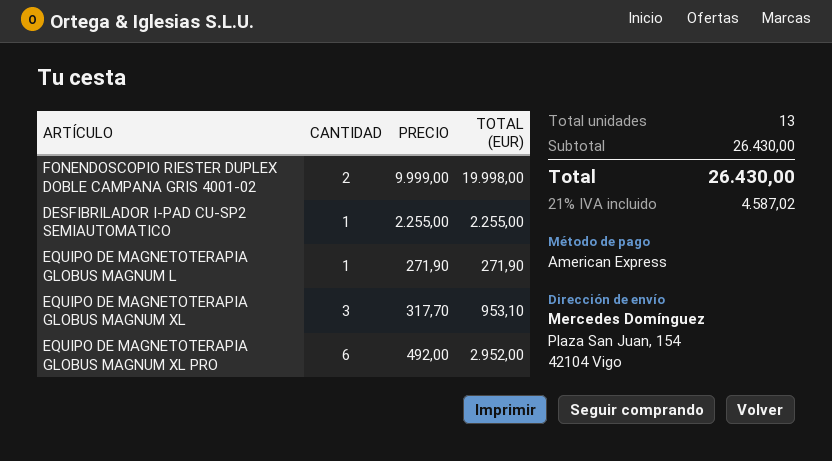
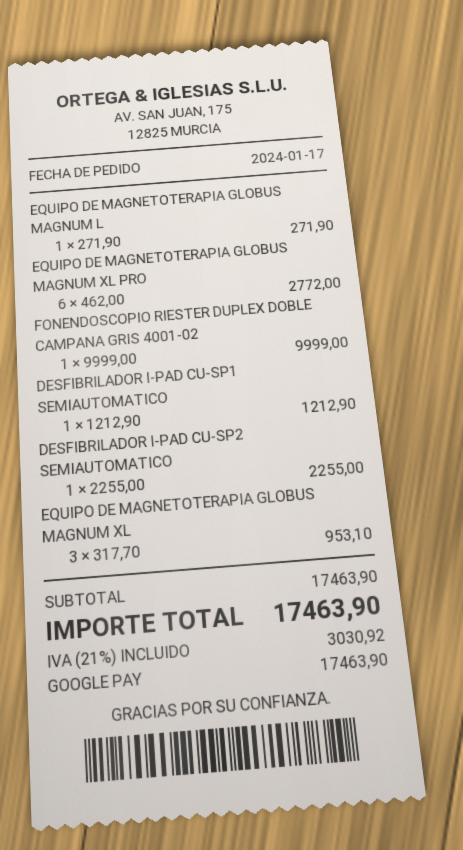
payment method: American Express -> Google Pay
FONENDOSCOPIO RIESTER DUPLEX DOBLE CAMPANA GRIS 4001-02: 2 x 9999.00 = 19998.00 -> 1 x 9999.00 = 9999.00
EQUIPO DE MAGNETOTERAPIA GLOBUS MAGNUM XL PRO: 6 x 492.00 = 2952.00 -> 6 x 462.00 = 2772.00
DESFIBRILADOR I-PAD CU-SP1 SEMIAUTOMATICO: none -> 1 x 1212.90 = 1212.90
subtotal: 26430.00 -> 17463.90
tax: 21% = 4587.02 -> 21% = 3030.92
total: 26430.00 -> 17463.90

